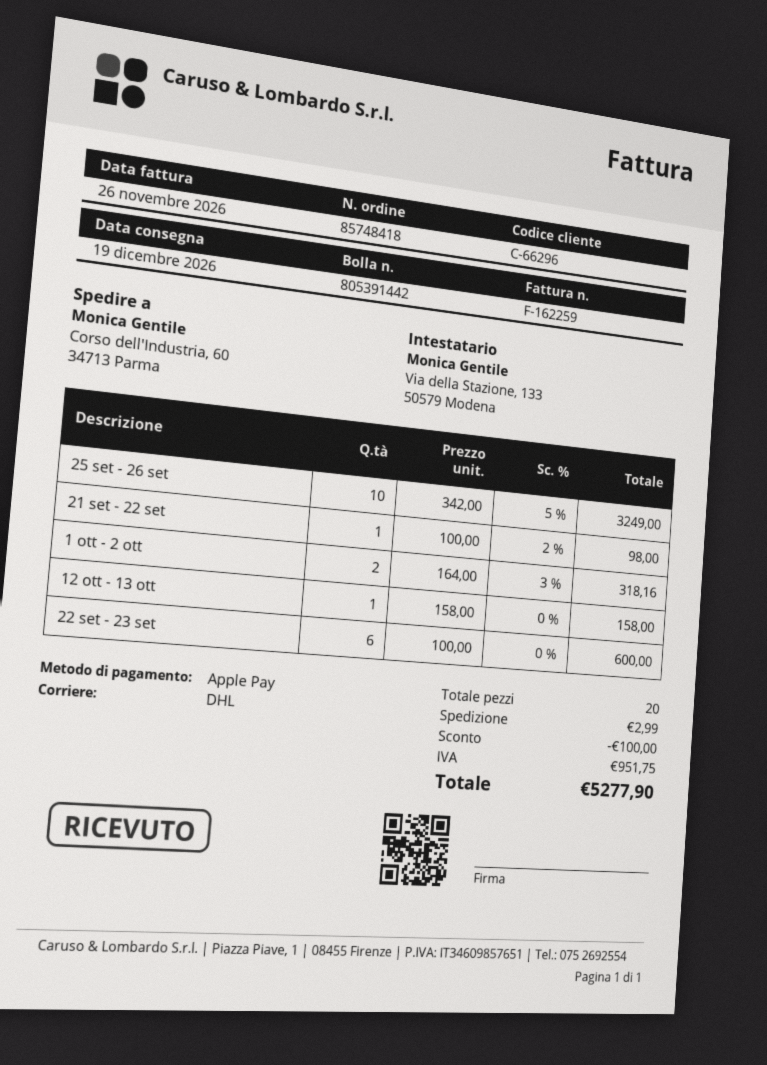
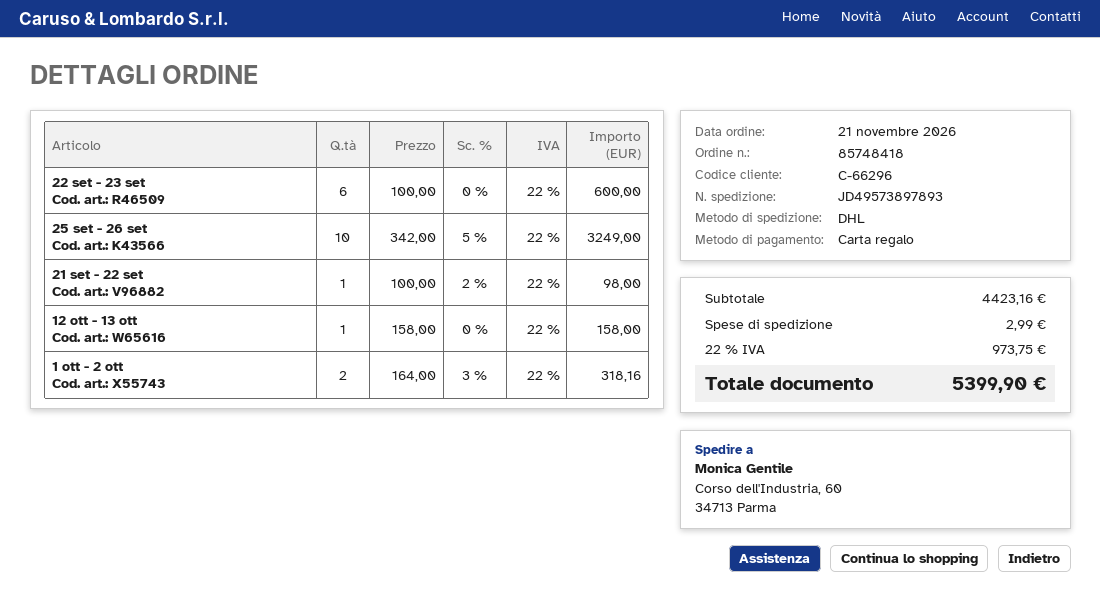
payment method: Apple Pay -> gift card
discount: 100.00 -> none
tax: 951.75 -> 973.75
total: 5277.90 -> 5399.90

